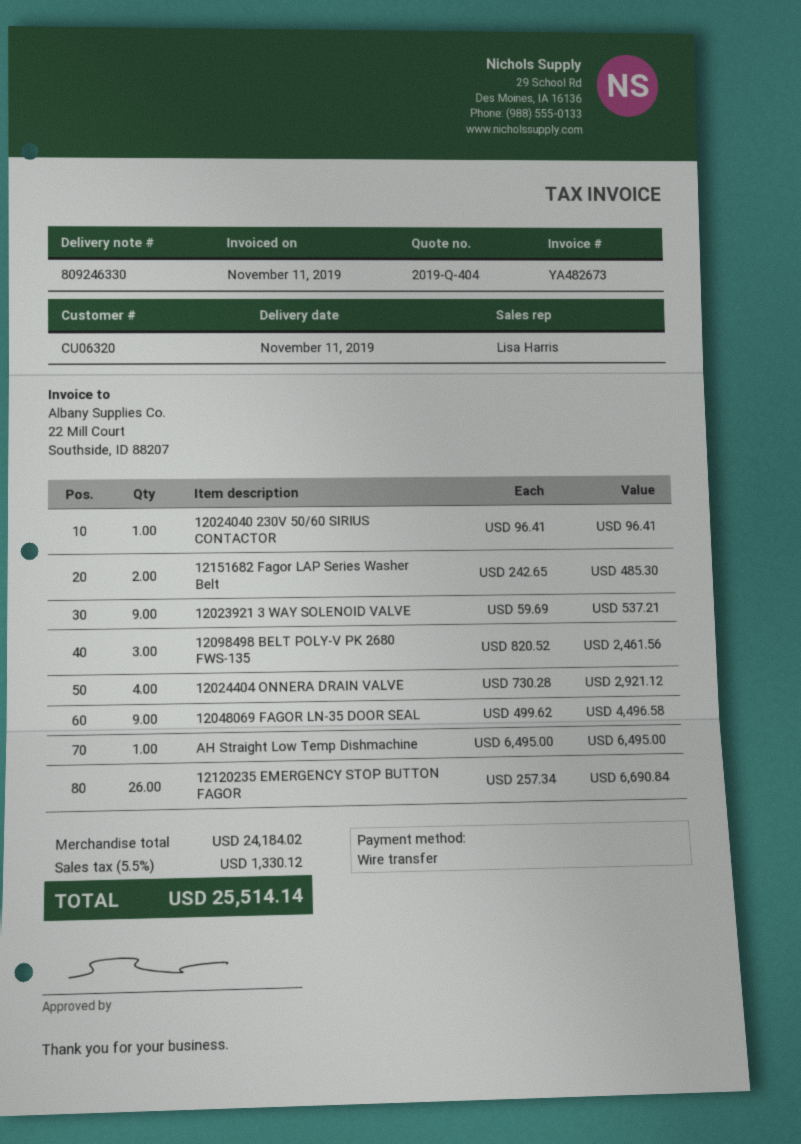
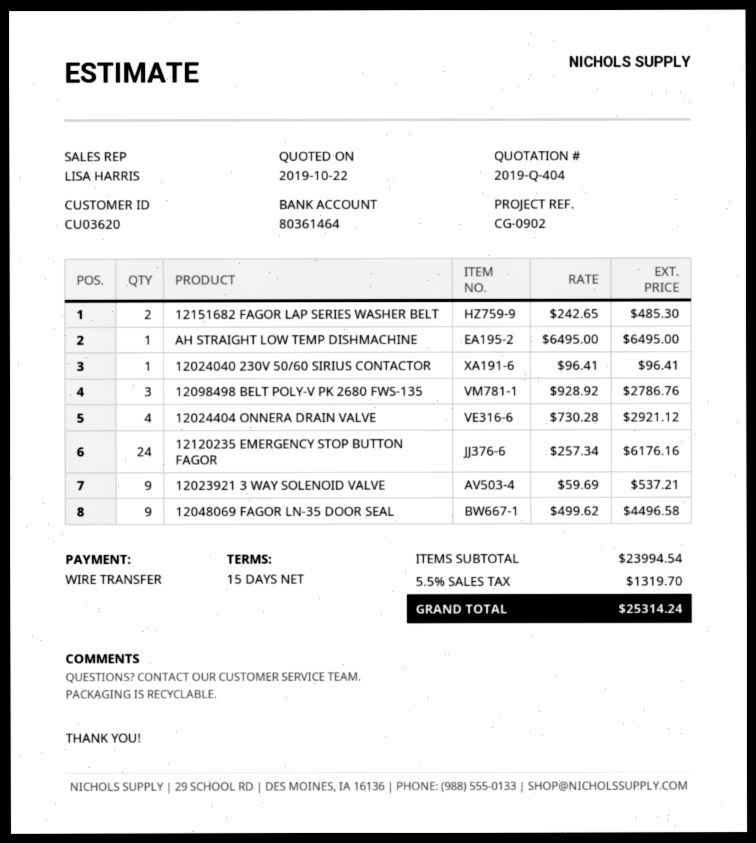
customer number: CU06320 -> CU03620
12098498 BELT POLY-V PK 2680 FWS-135: 3 x 820.52 = 2461.56 -> 3 x 928.92 = 2786.76
12120235 EMERGENCY STOP BUTTON FAGOR: 26 x 257.34 = 6690.84 -> 24 x 257.34 = 6176.16
subtotal: 24184.02 -> 23994.54
tax: 5.5% = 1330.12 -> 5.5% = 1319.70
total: 25514.14 -> 25314.24

